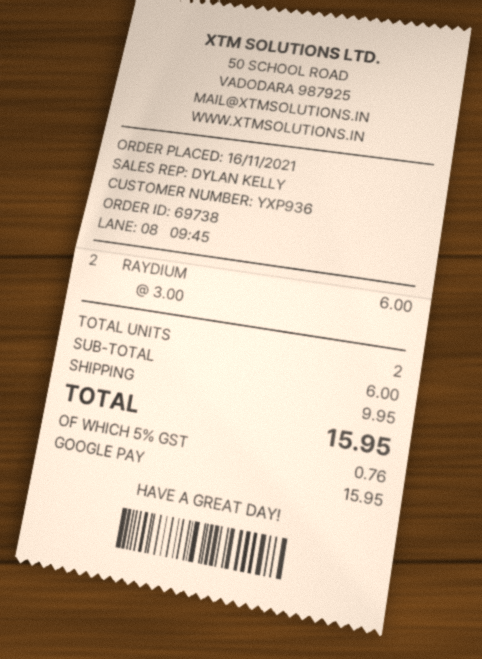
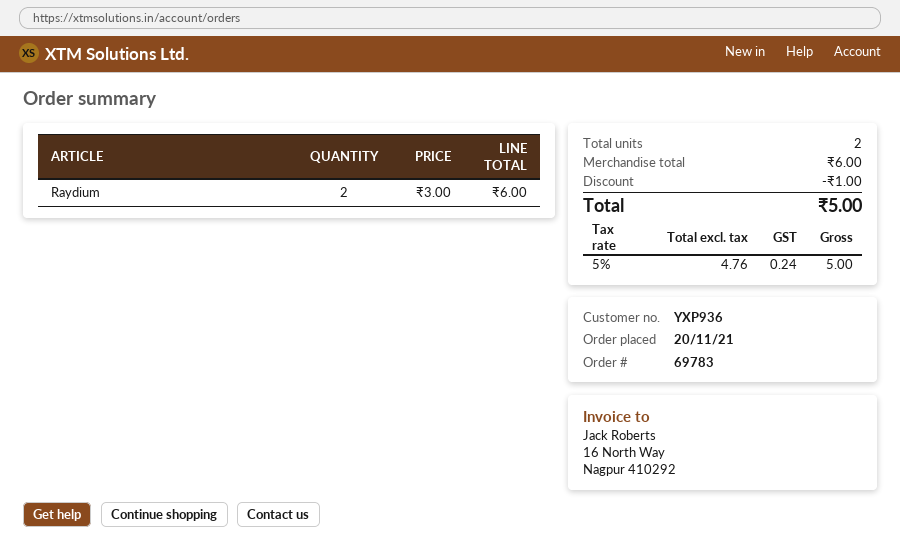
order number: 69738 -> 69783
order date: 2021-11-16 -> 2021-11-20
discount: none -> 1.00
shipping: 9.95 -> none
tax: 5% = 0.76 -> 5% = 0.24
total: 15.95 -> 5.00

